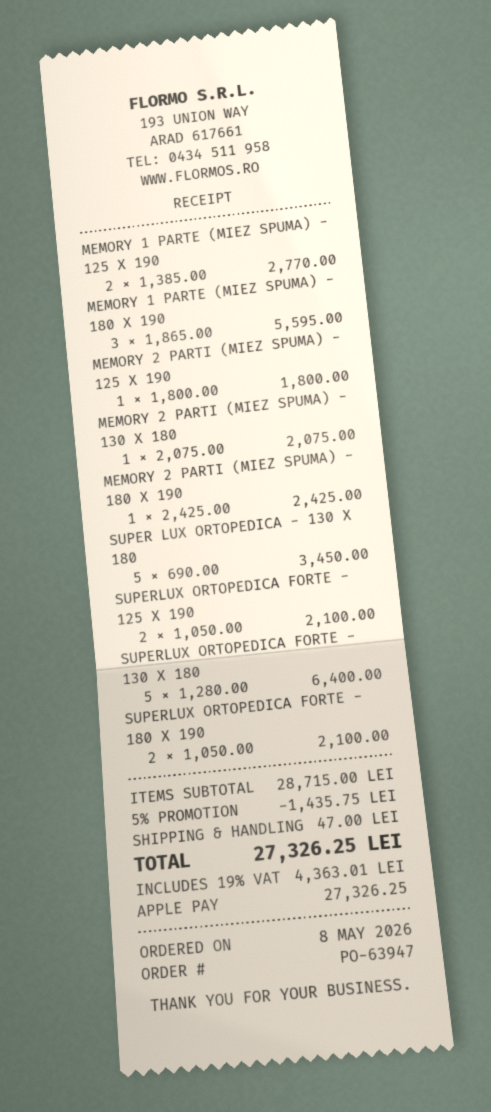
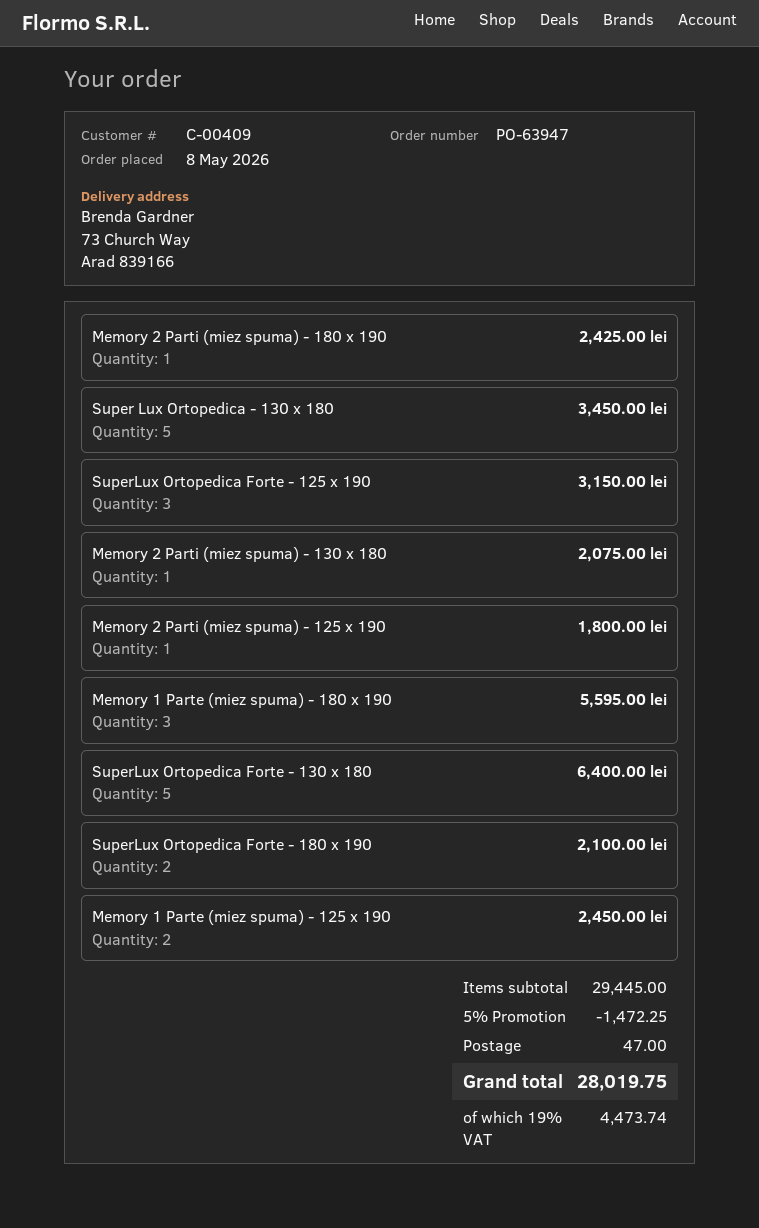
MEMORY 1 PARTE (MIEZ SPUMA) - 125 X 190: 2 for 2770.00 -> 2 for 2450.00
SUPERLUX ORTOPEDICA FORTE - 125 X 190: 2 for 2100.00 -> 3 for 3150.00
subtotal: 28715.00 -> 29445.00
discount: 5% = 1435.75 -> 5% = 1472.25
tax: 19% = 4363.01 -> 19% = 4473.74
total: 27326.25 -> 28019.75

